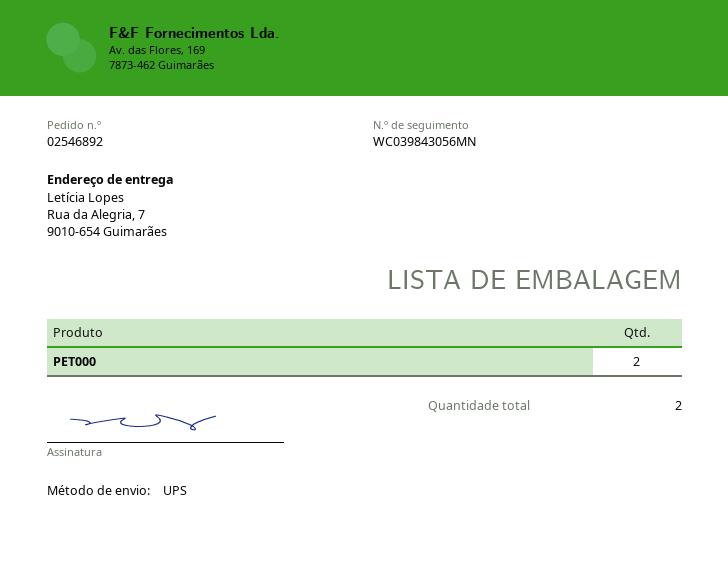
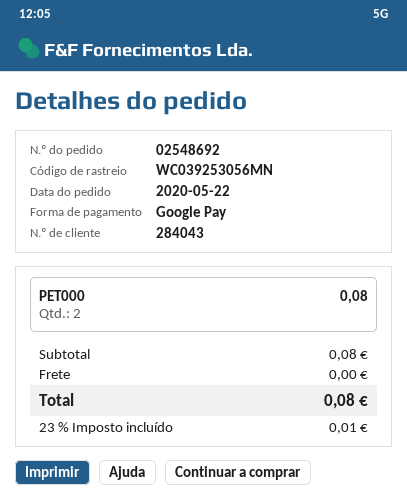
order number: 02546892 -> 02548692
tracking number: WC039843056MN -> WC039253056MN

